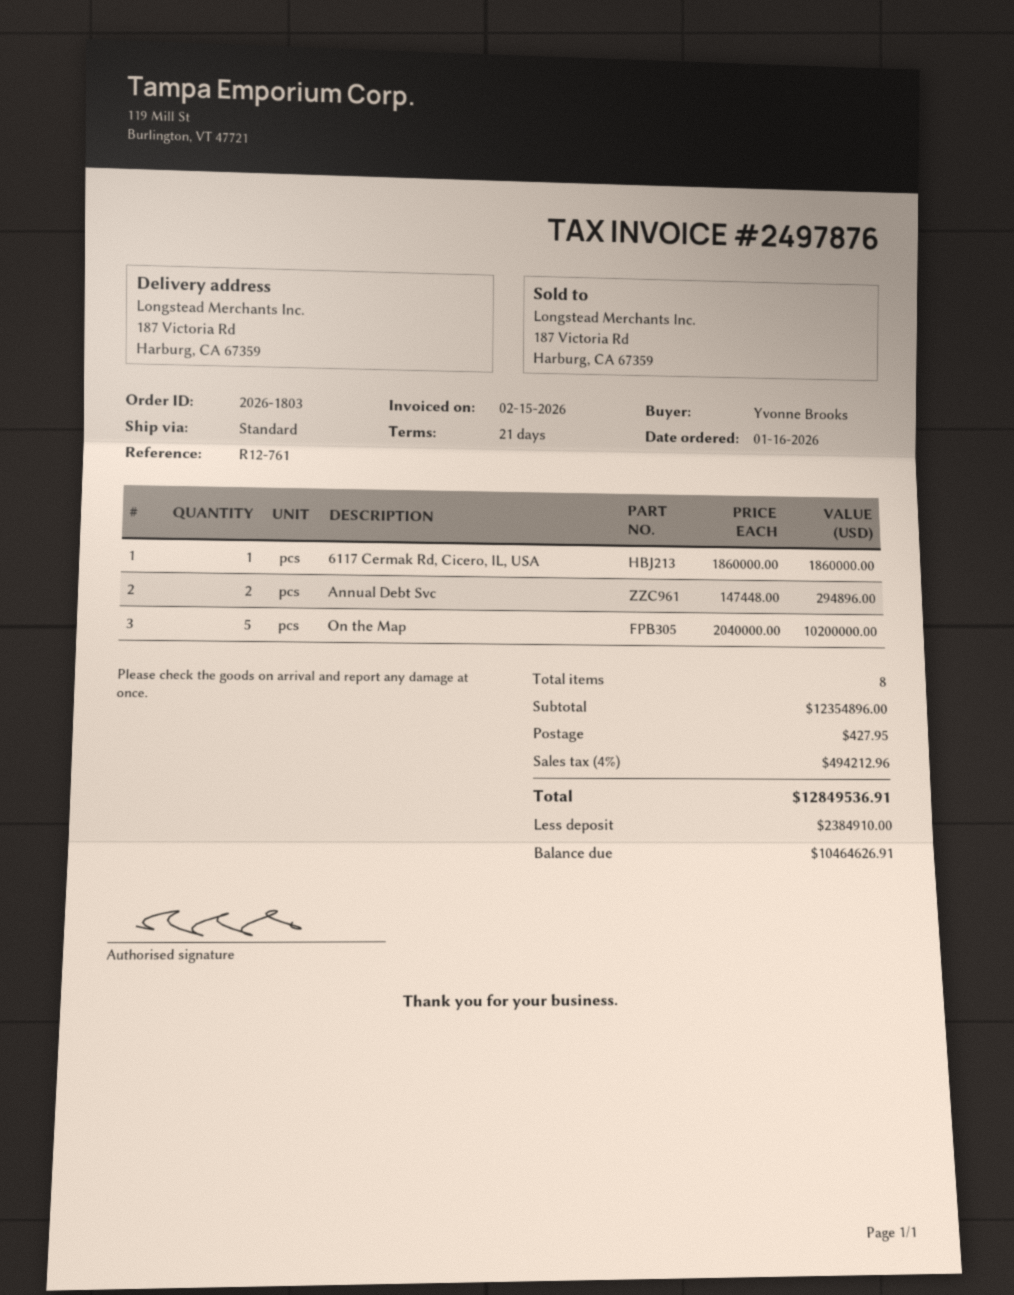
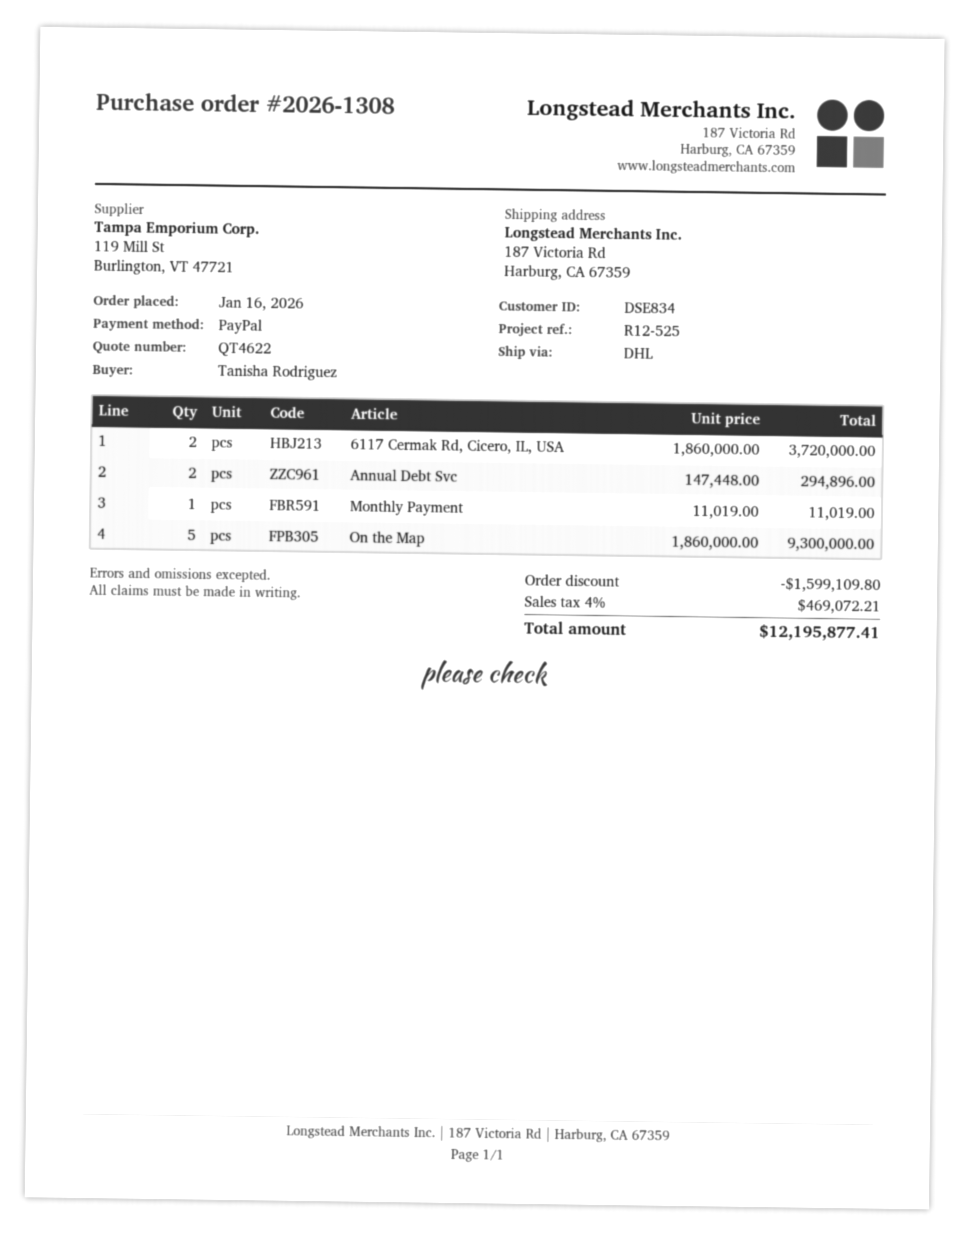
order number: 2026-1803 -> 2026-1308
reference: R12-761 -> R12-525
ordered by: Yvonne Brooks -> Tanisha Rodriguez
shipping method: standard -> DHL
6117 Cermak Rd, Cicero, IL, USA: 1 x 1860000.00 = 1860000.00 -> 2 x 1860000.00 = 3720000.00
On the Map: 5 x 2040000.00 = 10200000.00 -> 5 x 1860000.00 = 9300000.00
Monthly Payment: none -> 1 x 11019.00 = 11019.00
discount: none -> 1599109.80
shipping: 427.95 -> none
tax: 4% = 494212.96 -> 4% = 469072.21
total: 12849536.91 -> 12195877.41

